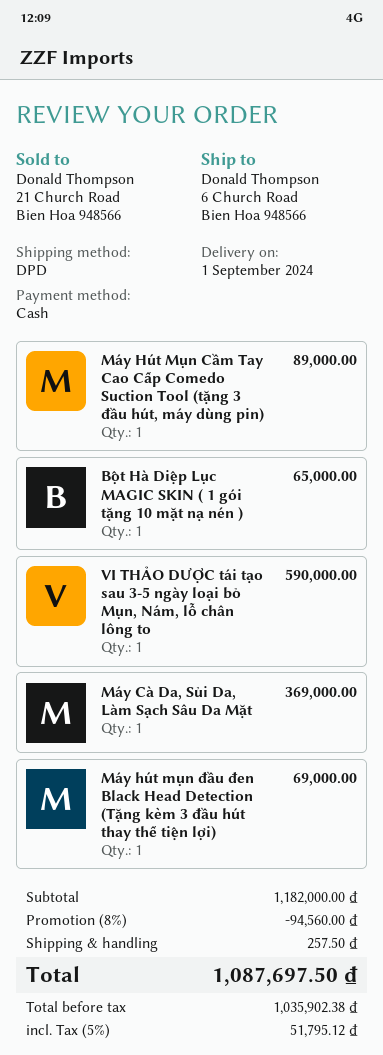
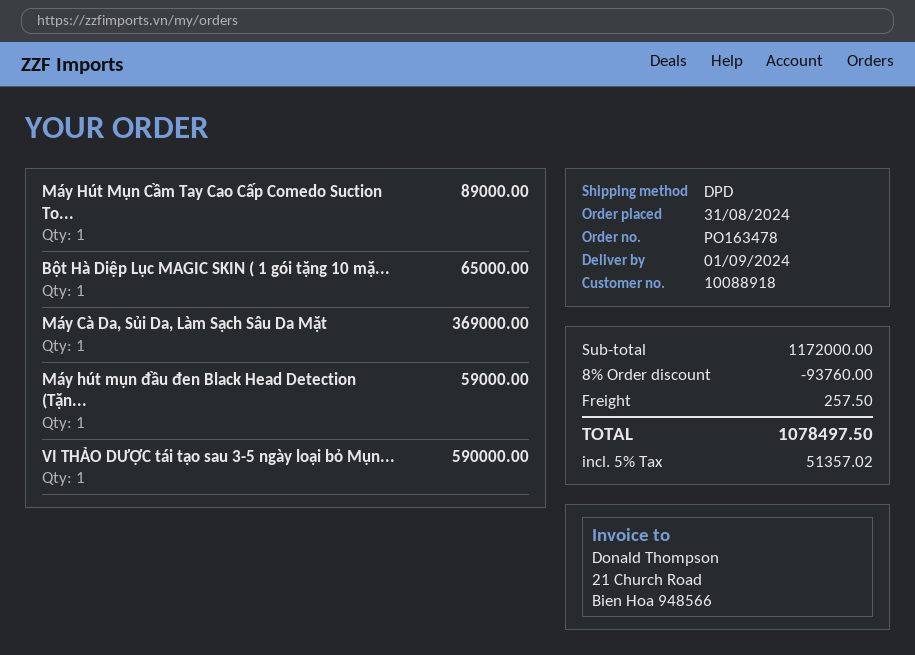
Máy hút mụn đầu đen Black Head Detection (Tặng kèm 3 đầu hút thay thế tiện lợi): 1 for 69000.00 -> 1 for 59000.00
subtotal: 1182000.00 -> 1172000.00
discount: 8% = 94560.00 -> 8% = 93760.00
tax: 5% = 51795.12 -> 5% = 51357.02
total: 1087697.50 -> 1078497.50

